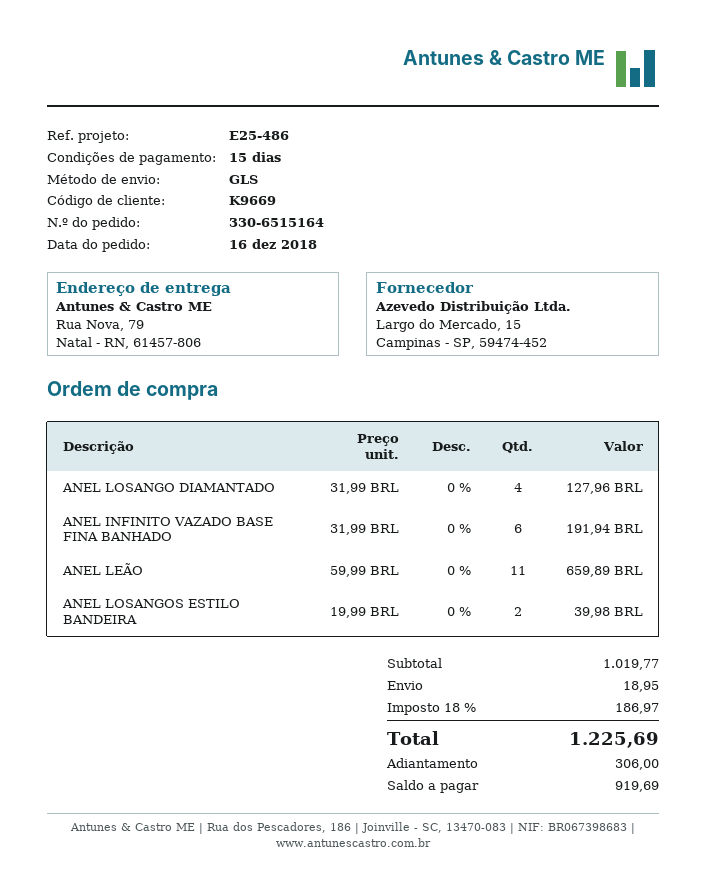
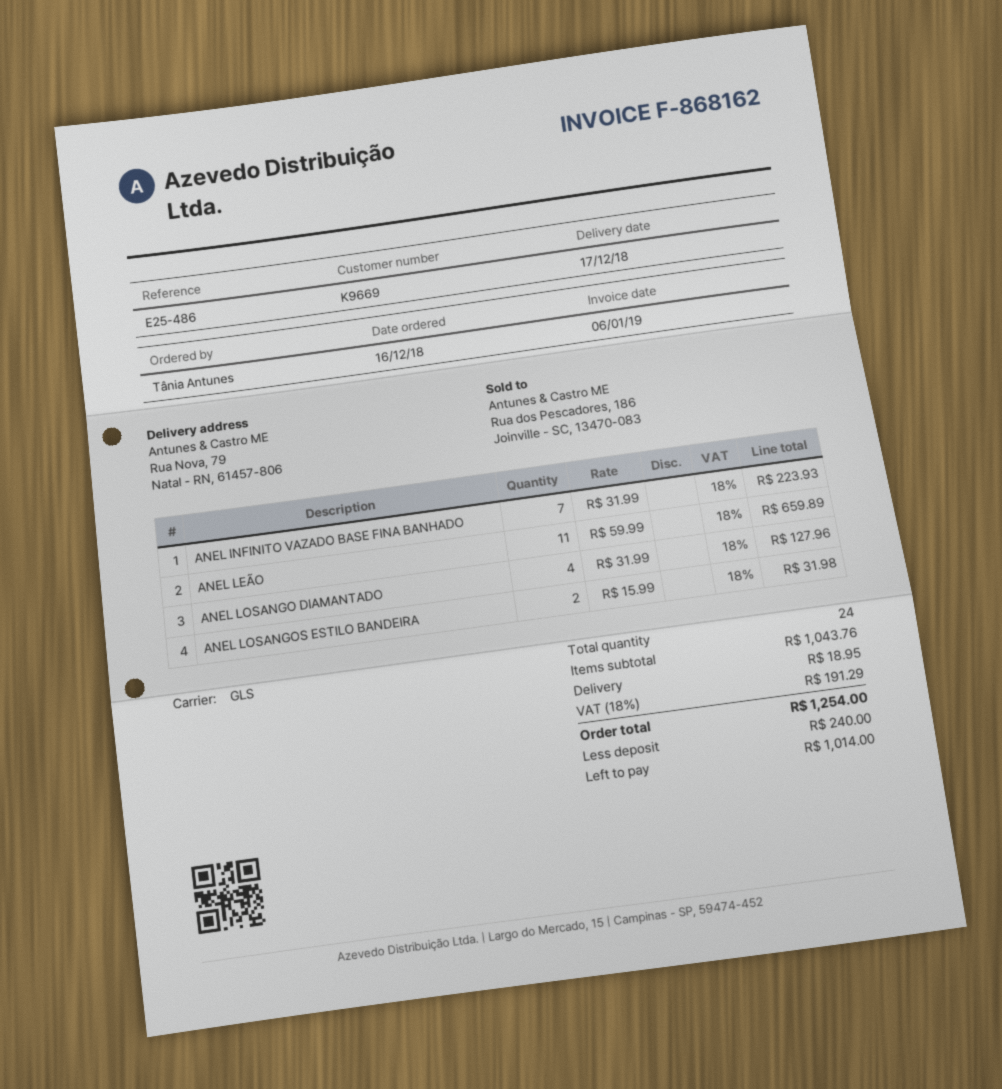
ANEL INFINITO VAZADO BASE FINA BANHADO: 6 x 31.99 = 191.94 -> 7 x 31.99 = 223.93
ANEL LOSANGOS ESTILO BANDEIRA: 2 x 19.99 = 39.98 -> 2 x 15.99 = 31.98
subtotal: 1019.77 -> 1043.76
tax: 18% = 186.97 -> 18% = 191.29
total: 1225.69 -> 1254.00
deposit: 306.00 -> 240.00
balance: 919.69 -> 1014.00

